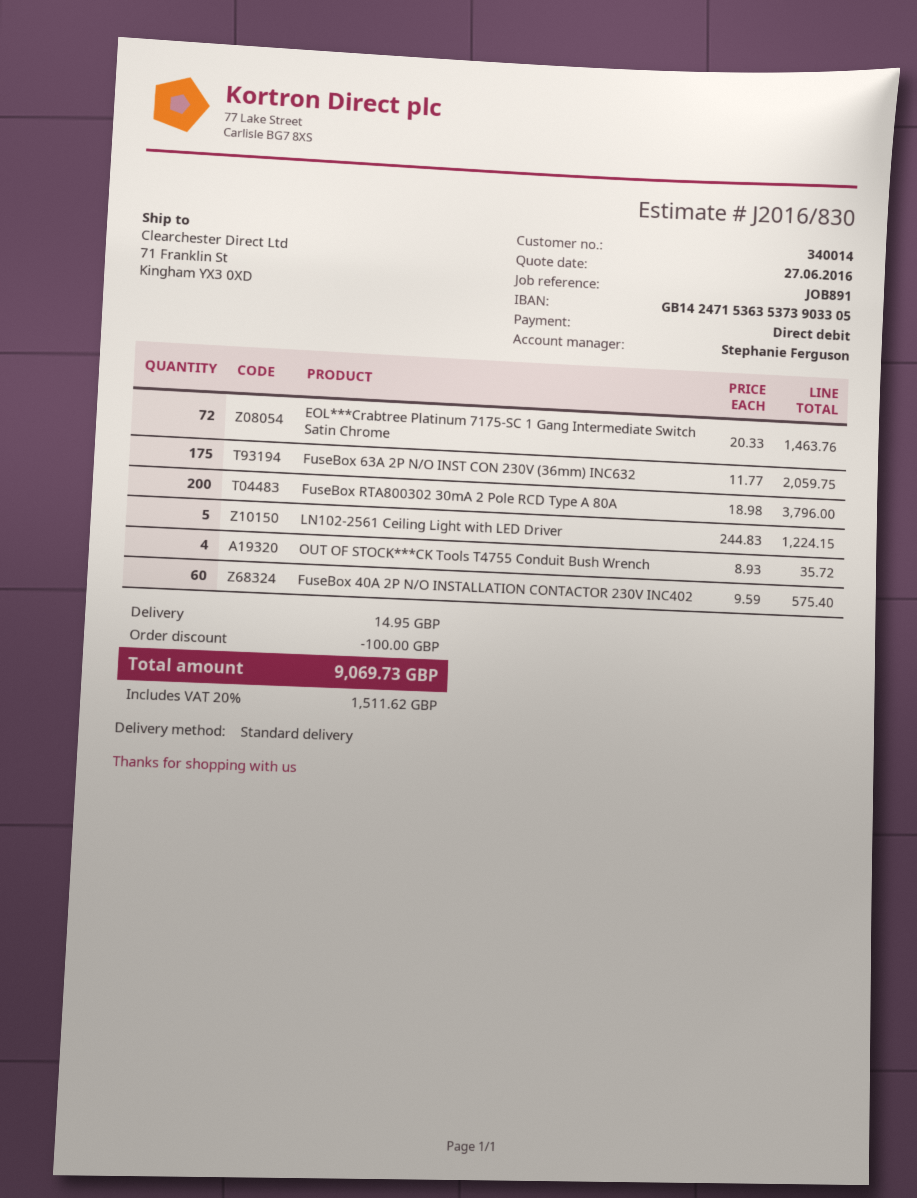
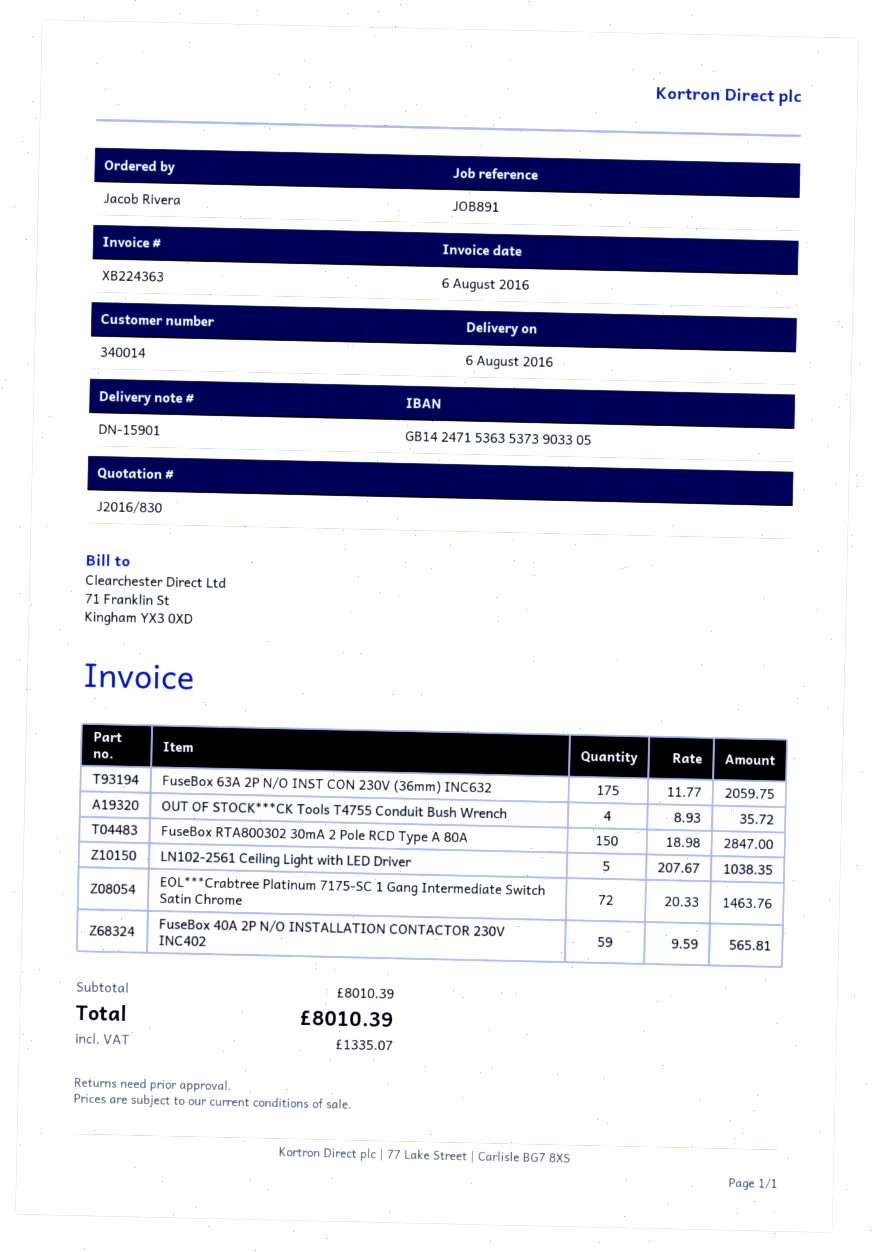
FuseBox RTA800302 30mA 2 Pole RCD Type A 80A: 200 x 18.98 = 3796.00 -> 150 x 18.98 = 2847.00
LN102-2561 Ceiling Light with LED Driver: 5 x 244.83 = 1224.15 -> 5 x 207.67 = 1038.35
FuseBox 40A 2P N/O INSTALLATION CONTACTOR 230V INC402: 60 x 9.59 = 575.40 -> 59 x 9.59 = 565.81
discount: 100.00 -> none
shipping: 14.95 -> none
tax: 1511.62 -> 1335.07
total: 9069.73 -> 8010.39

